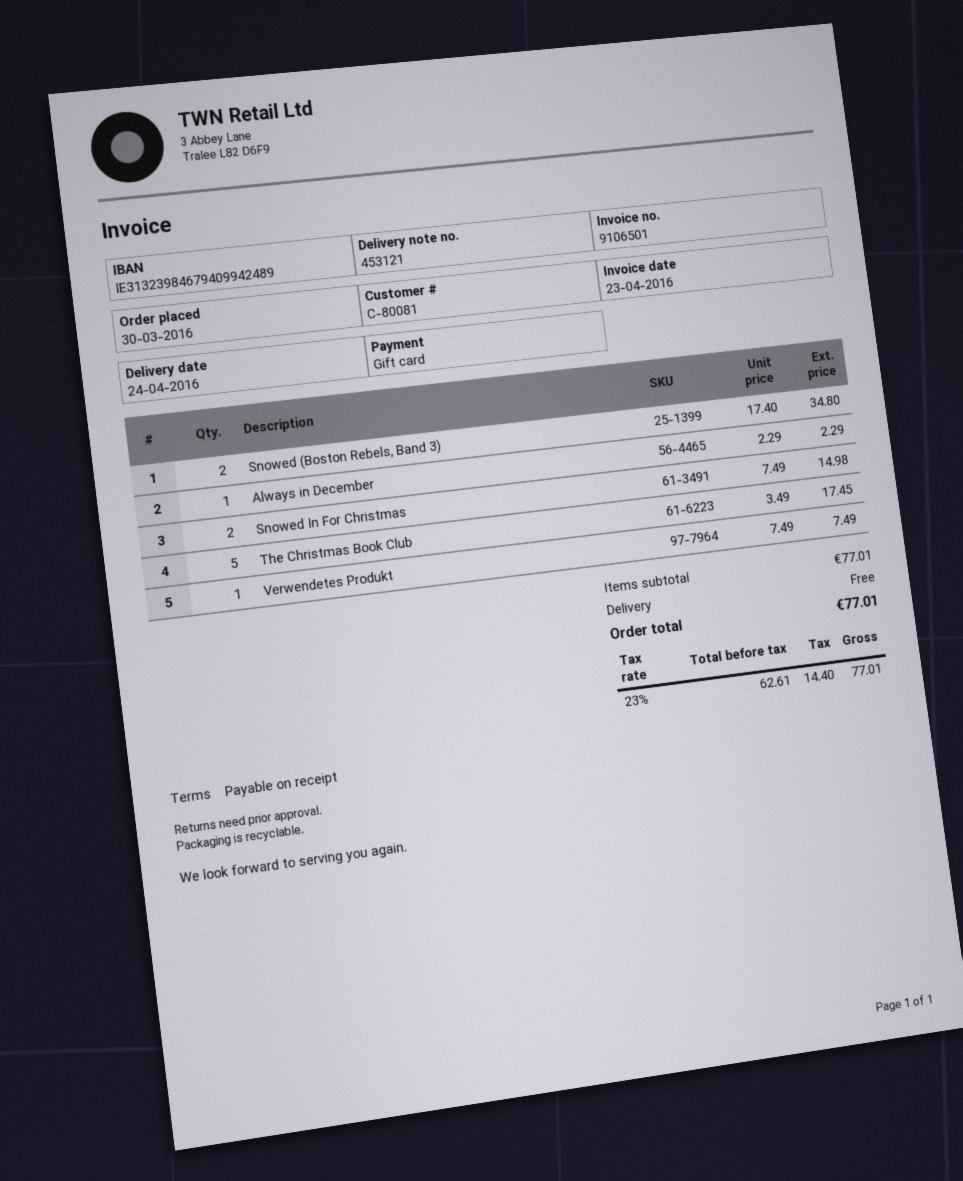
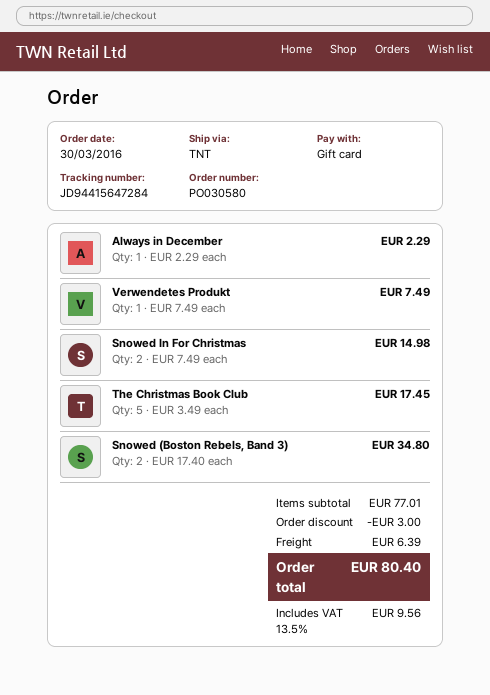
discount: none -> 3.00
shipping: 0.00 -> 6.39
tax: 23% = 14.40 -> 13.5% = 9.56
total: 77.01 -> 80.40

